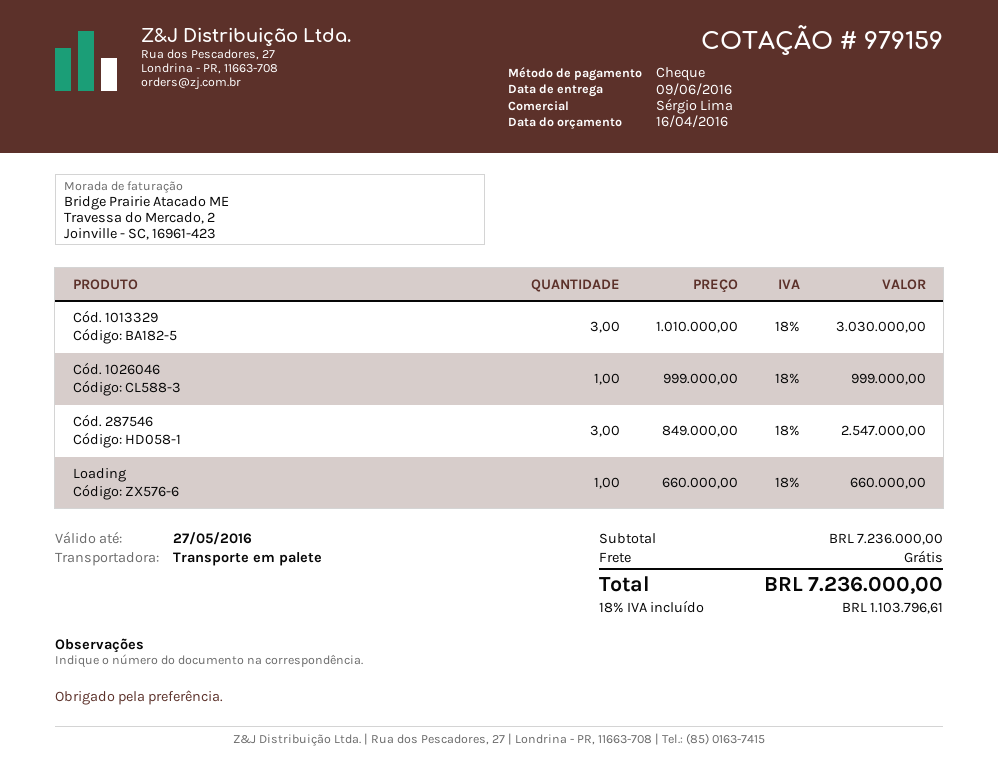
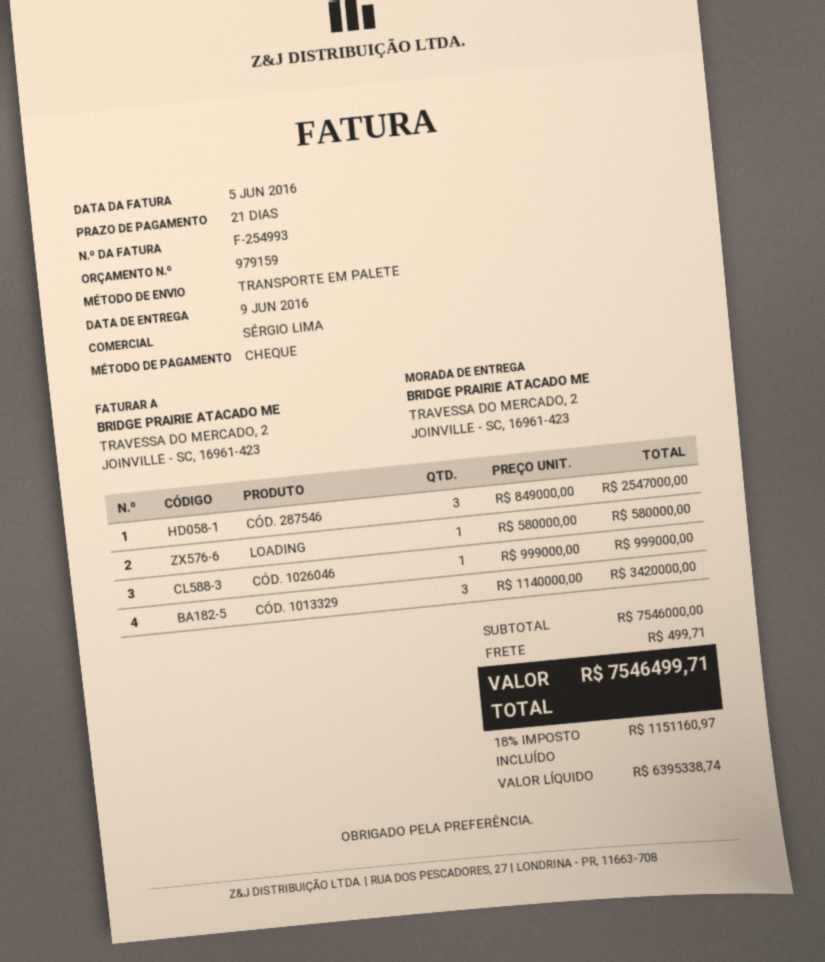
Cód. 1013329: 3 x 1010000.00 = 3030000.00 -> 3 x 1140000.00 = 3420000.00
Loading: 1 x 660000.00 = 660000.00 -> 1 x 580000.00 = 580000.00
subtotal: 7236000.00 -> 7546000.00
shipping: 0.00 -> 499.71
tax: 18% = 1103796.61 -> 18% = 1151160.97
total: 7236000.00 -> 7546499.71

